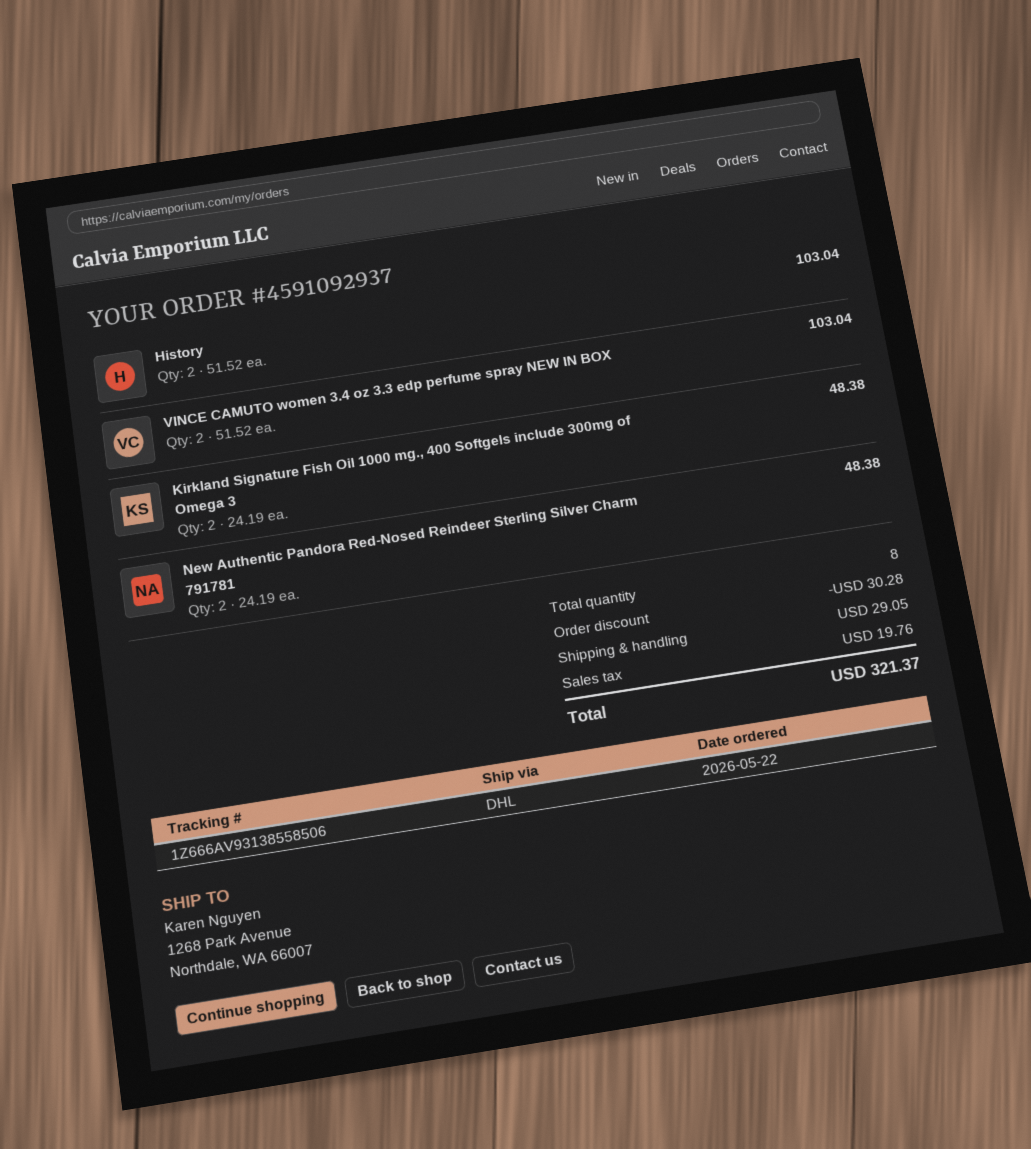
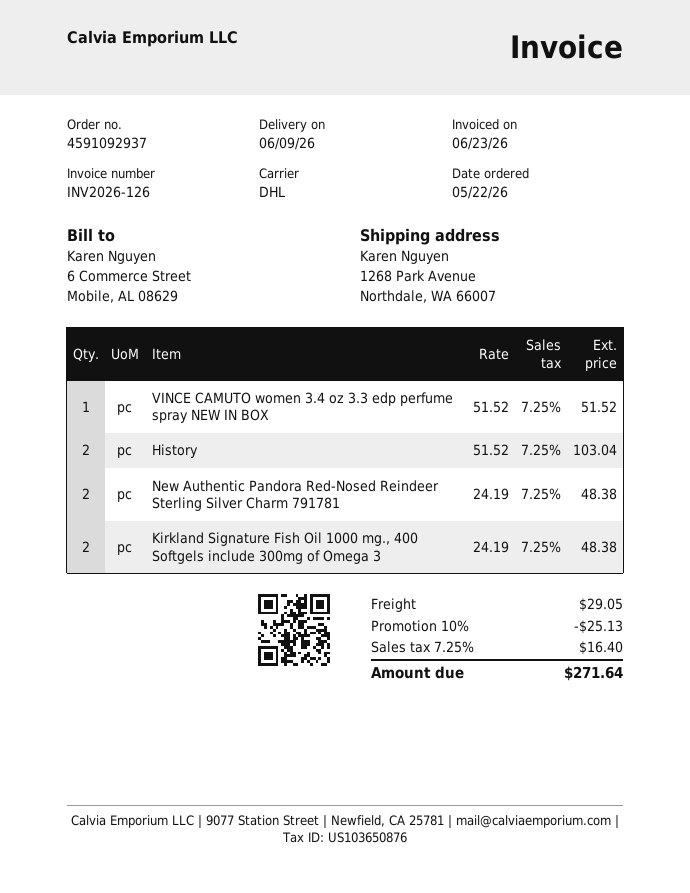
VINCE CAMUTO women 3.4 oz 3.3 edp perfume spray NEW IN BOX: 2 x 51.52 = 103.04 -> 1 x 51.52 = 51.52
discount: 30.28 -> 25.13
tax: 19.76 -> 16.40
total: 321.37 -> 271.64

